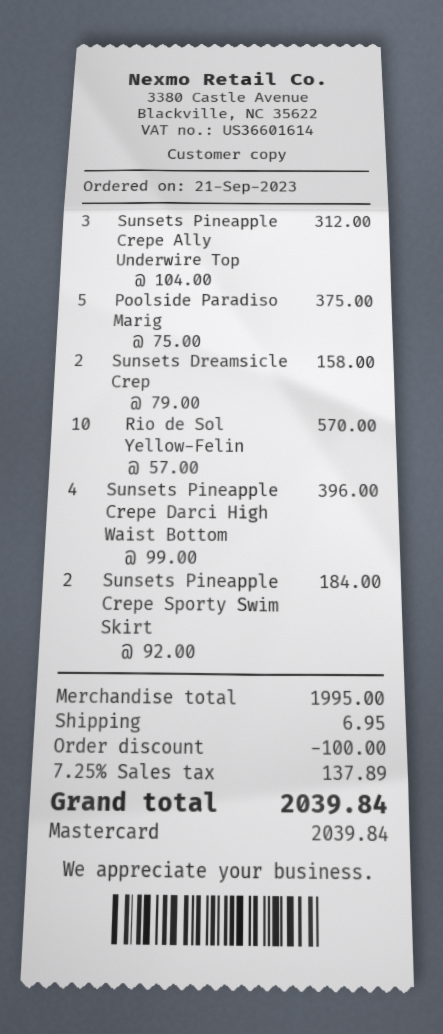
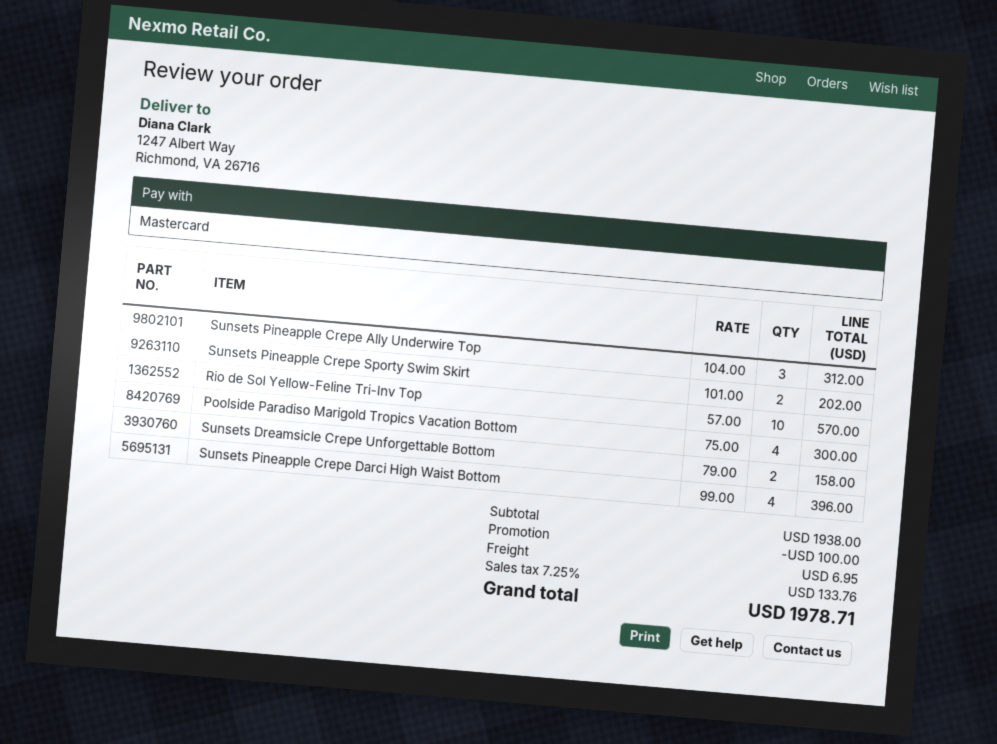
Poolside Paradiso Marig: 5 x 75.00 = 375.00 -> 4 x 75.00 = 300.00
Sunsets Pineapple Crepe Sporty Swim Skirt: 2 x 92.00 = 184.00 -> 2 x 101.00 = 202.00
subtotal: 1995.00 -> 1938.00
tax: 7.25% = 137.89 -> 7.25% = 133.76
total: 2039.84 -> 1978.71

